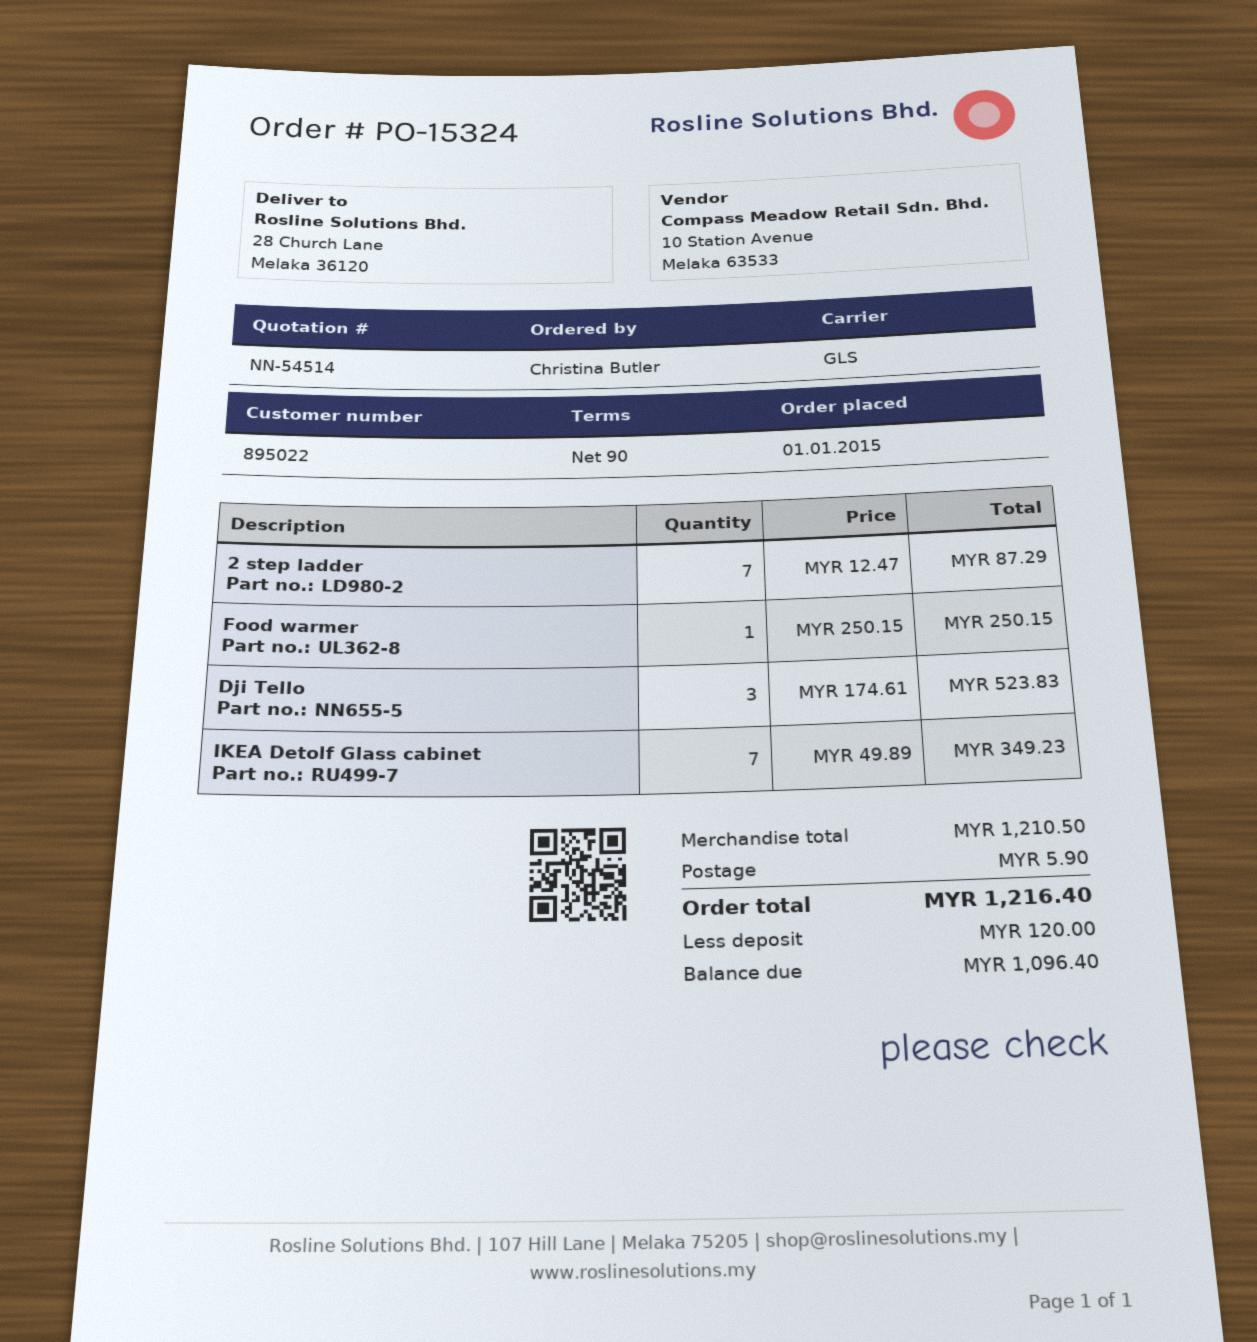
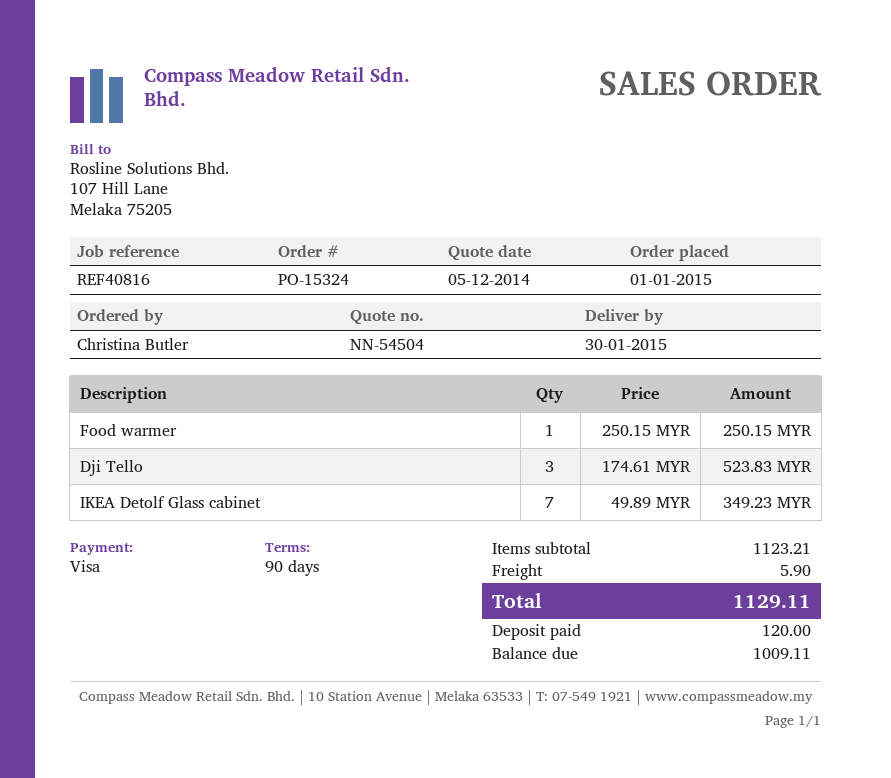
quote number: NN-54514 -> NN-54504
2 step ladder: 7 x 12.47 = 87.29 -> none
subtotal: 1210.50 -> 1123.21
total: 1216.40 -> 1129.11
balance: 1096.40 -> 1009.11

